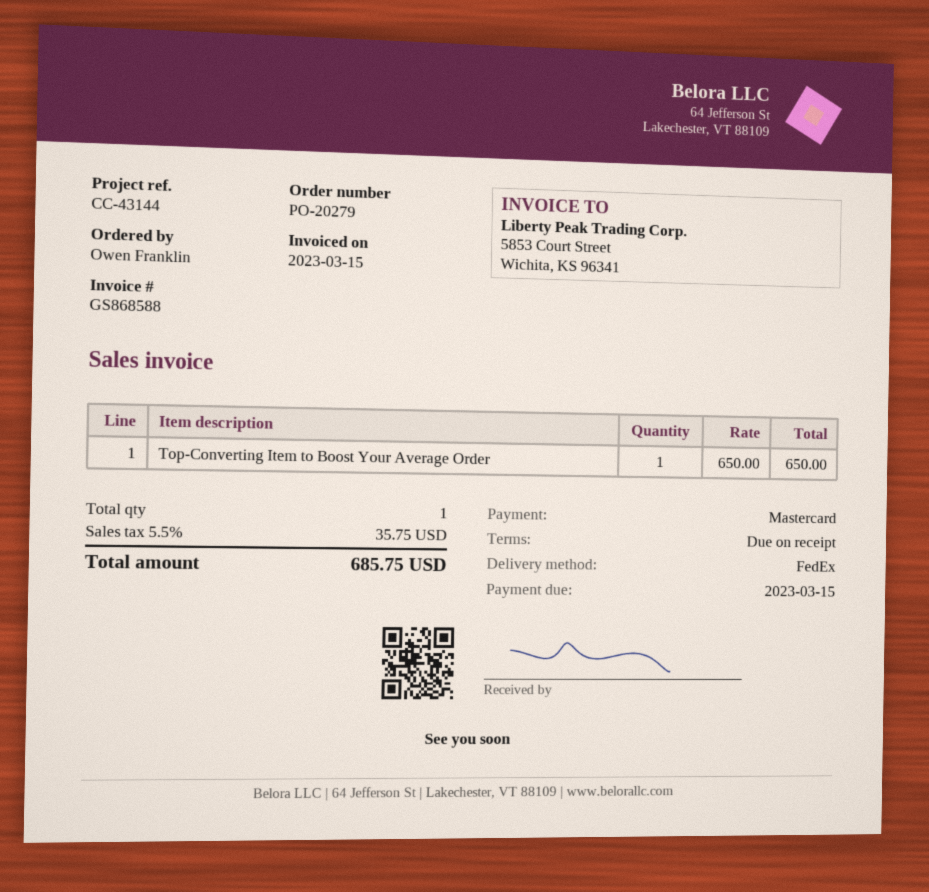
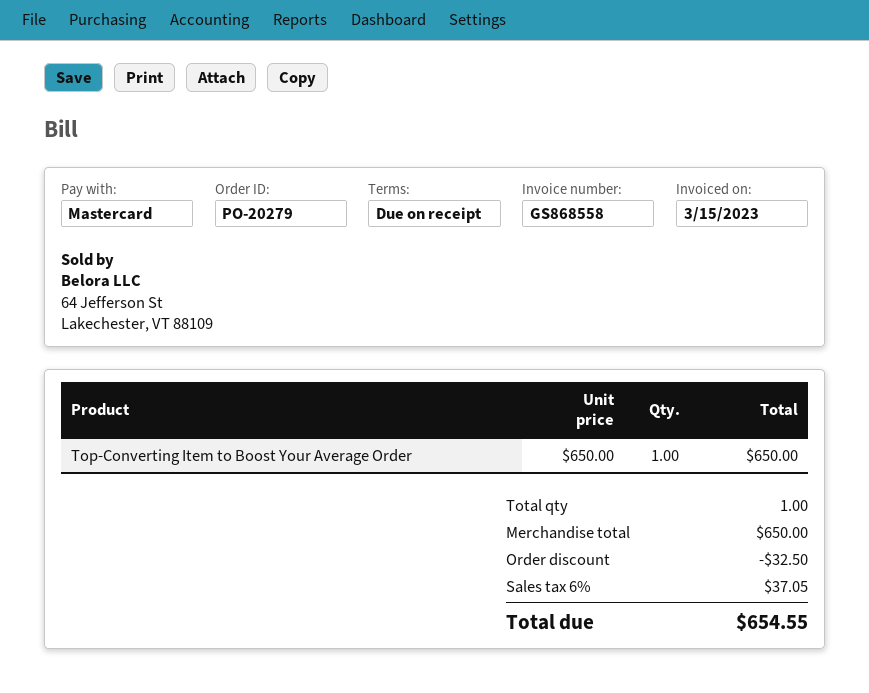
invoice number: GS868588 -> GS868558
discount: none -> 32.50
tax: 5.5% = 35.75 -> 6% = 37.05
total: 685.75 -> 654.55

